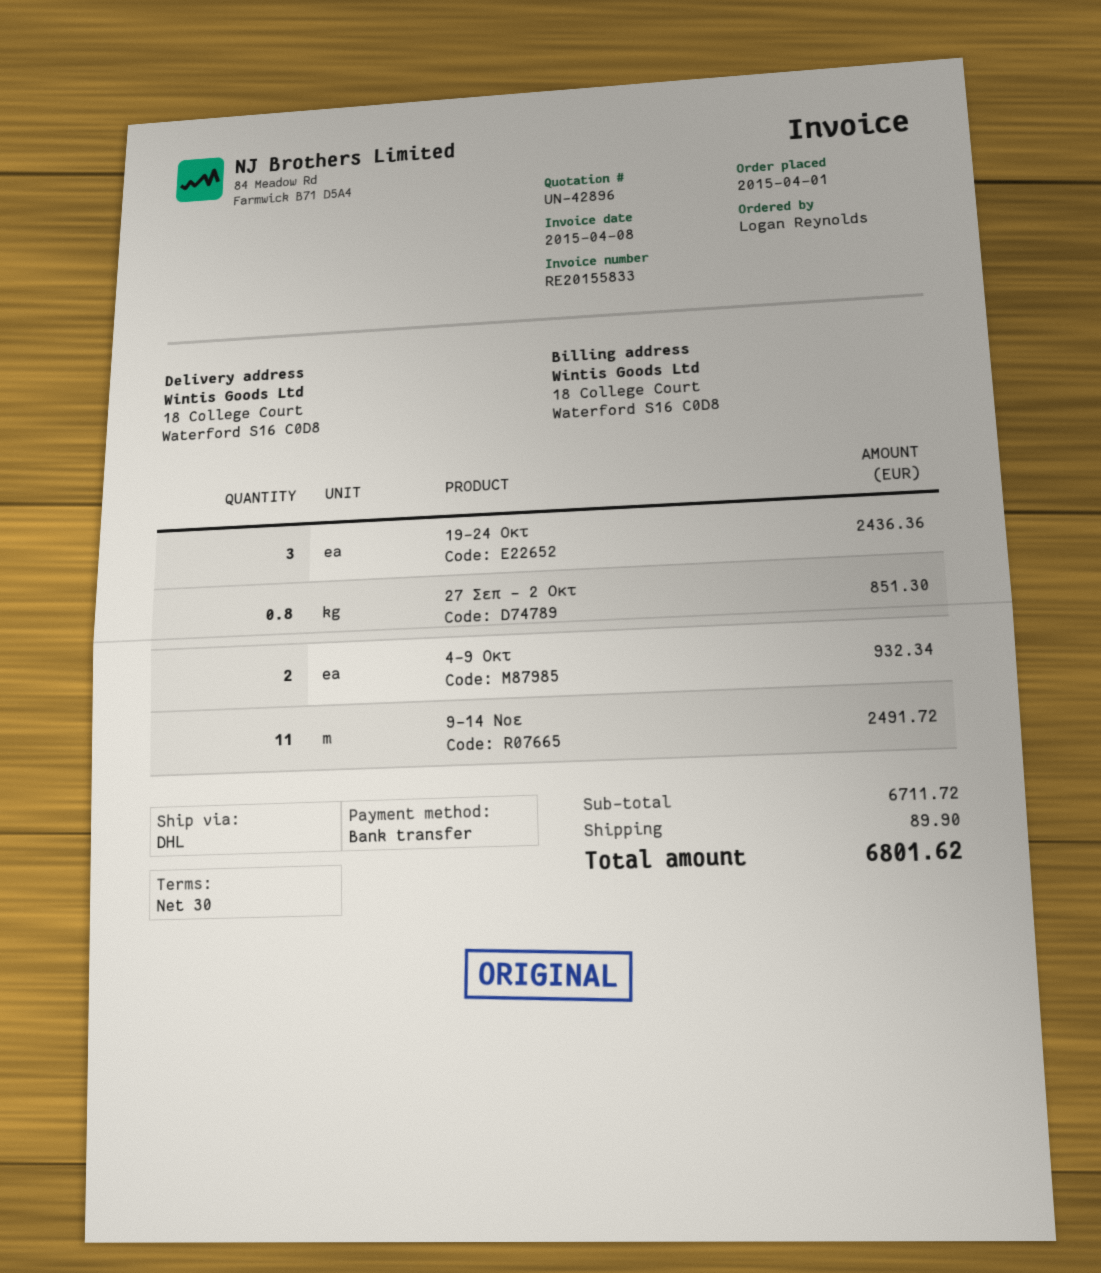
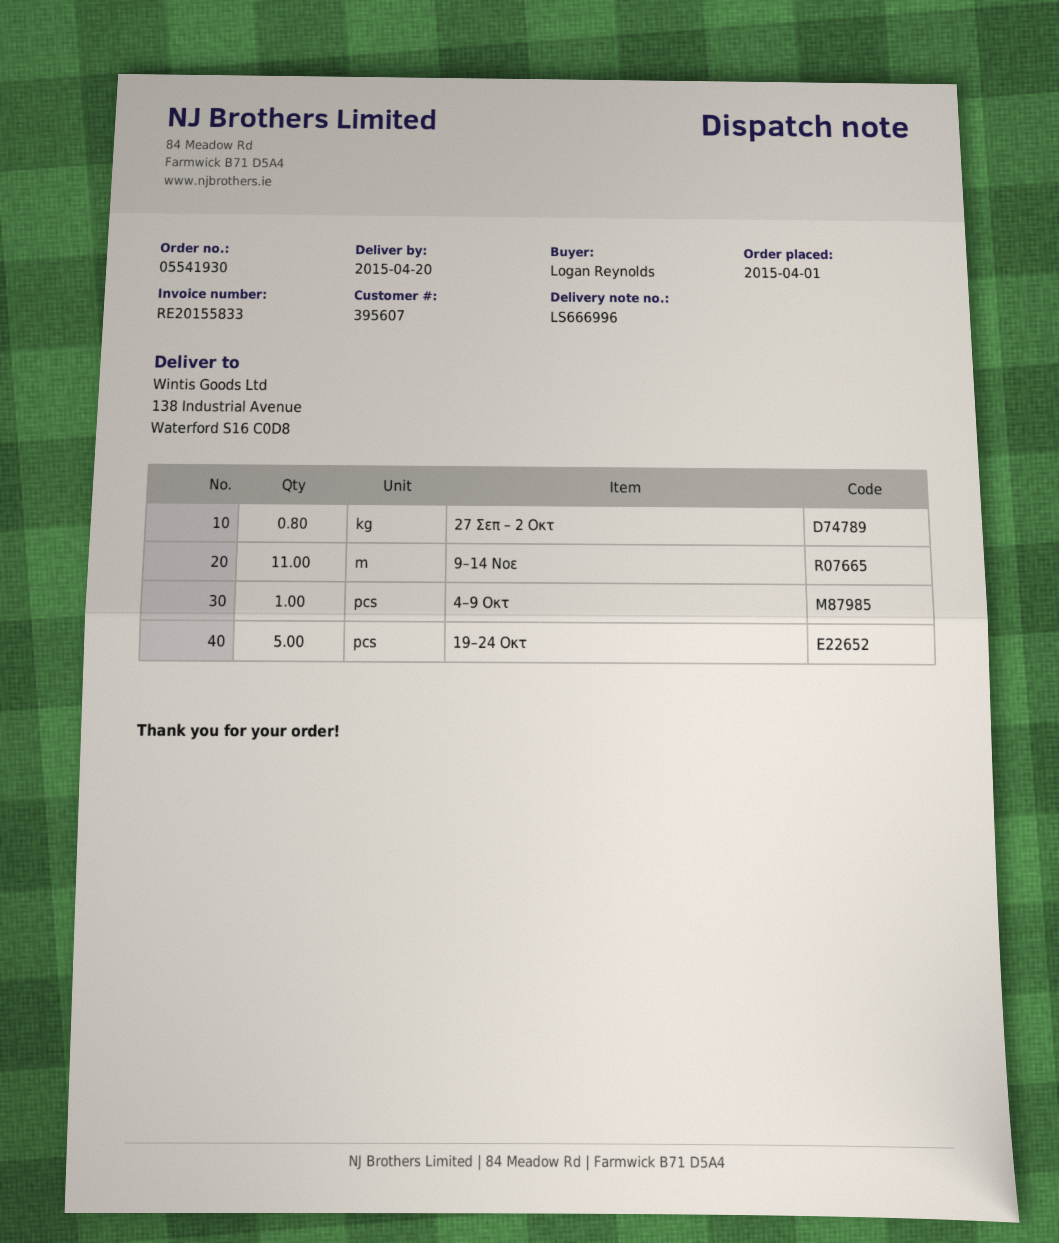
ship to: 18 College Court, Waterford S16 C0D8 -> 138 Industrial Avenue, Waterford S16 C0D8
19–24 Οκτ: 3 -> 5
4–9 Οκτ: 2 -> 1

